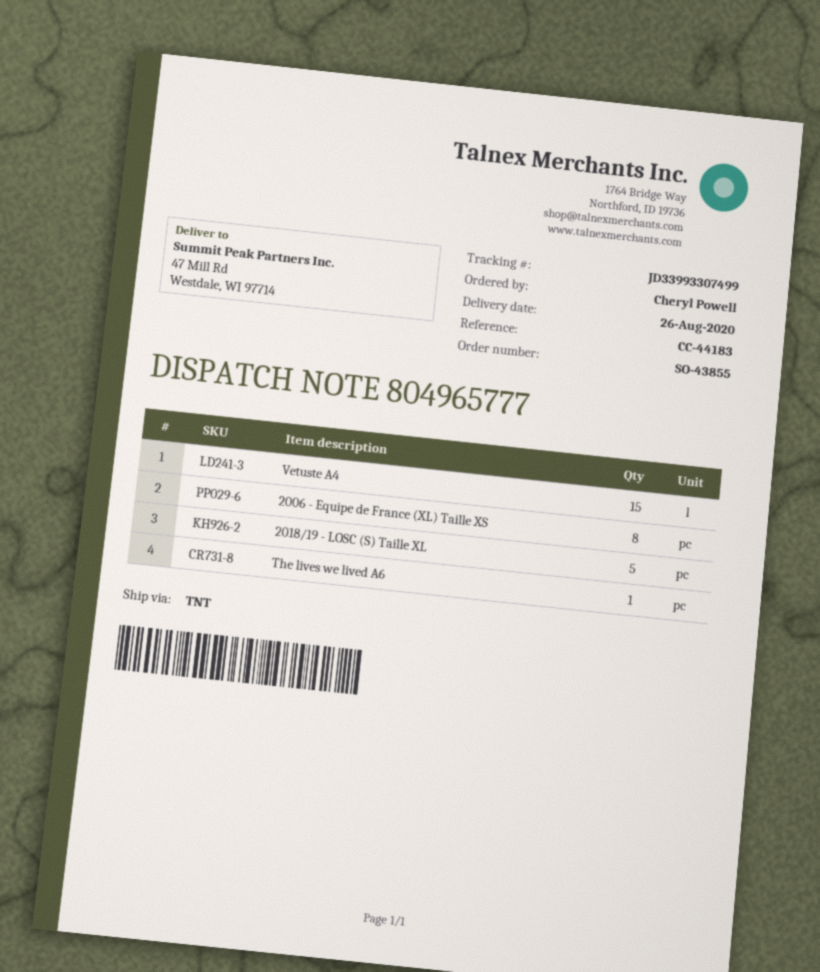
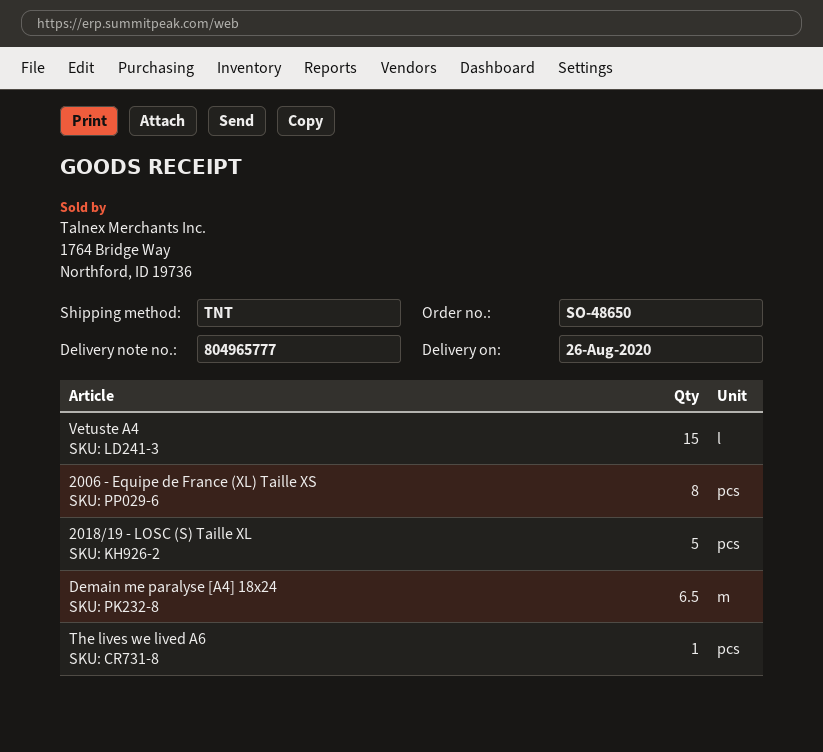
order number: SO-43855 -> SO-48650
Demain me paralyse [A4] 18x24: none -> 6.5

